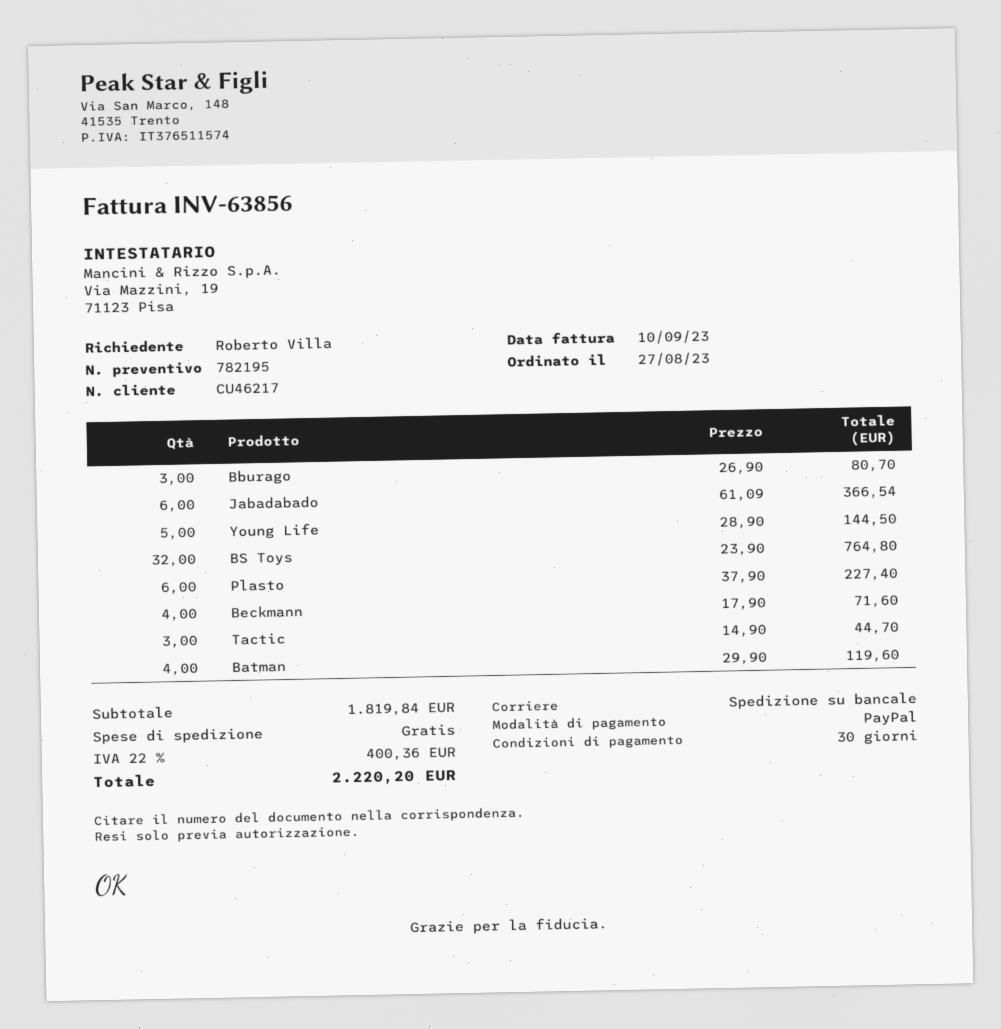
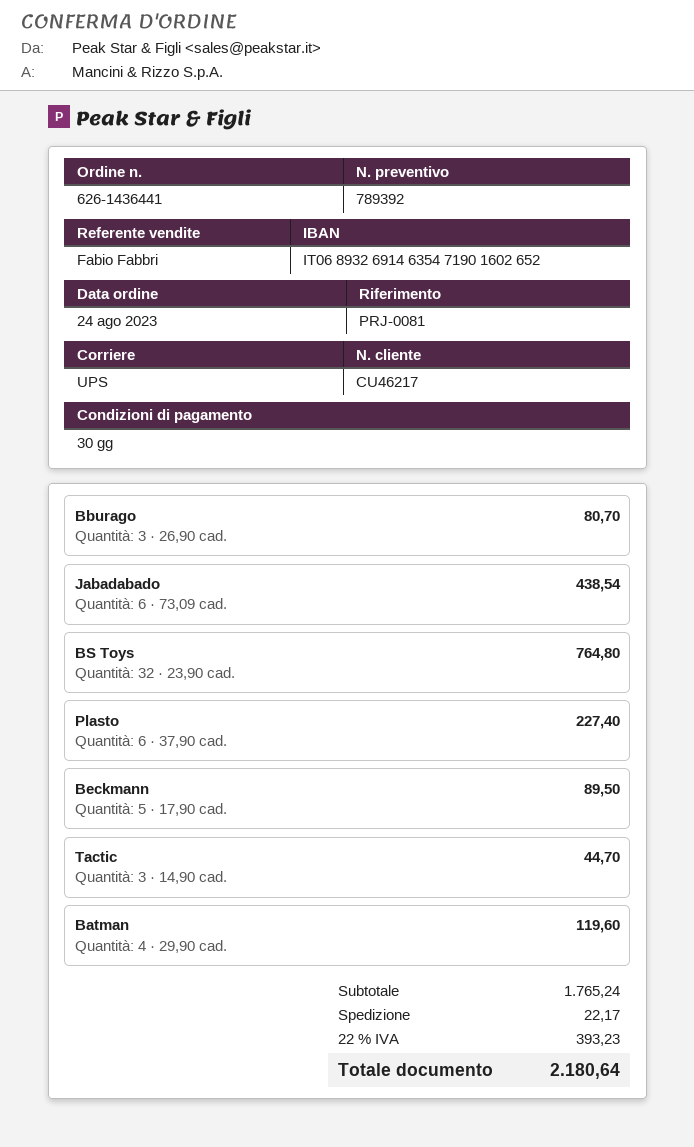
quote number: 782195 -> 789392
order date: 2023-08-27 -> 2023-08-24
shipping method: pallet freight -> UPS
Jabadabado: 6 x 61.09 = 366.54 -> 6 x 73.09 = 438.54
Young Life: 5 x 28.90 = 144.50 -> none
Beckmann: 4 x 17.90 = 71.60 -> 5 x 17.90 = 89.50
subtotal: 1819.84 -> 1765.24
shipping: 0.00 -> 22.17
tax: 22% = 400.36 -> 22% = 393.23
total: 2220.20 -> 2180.64

